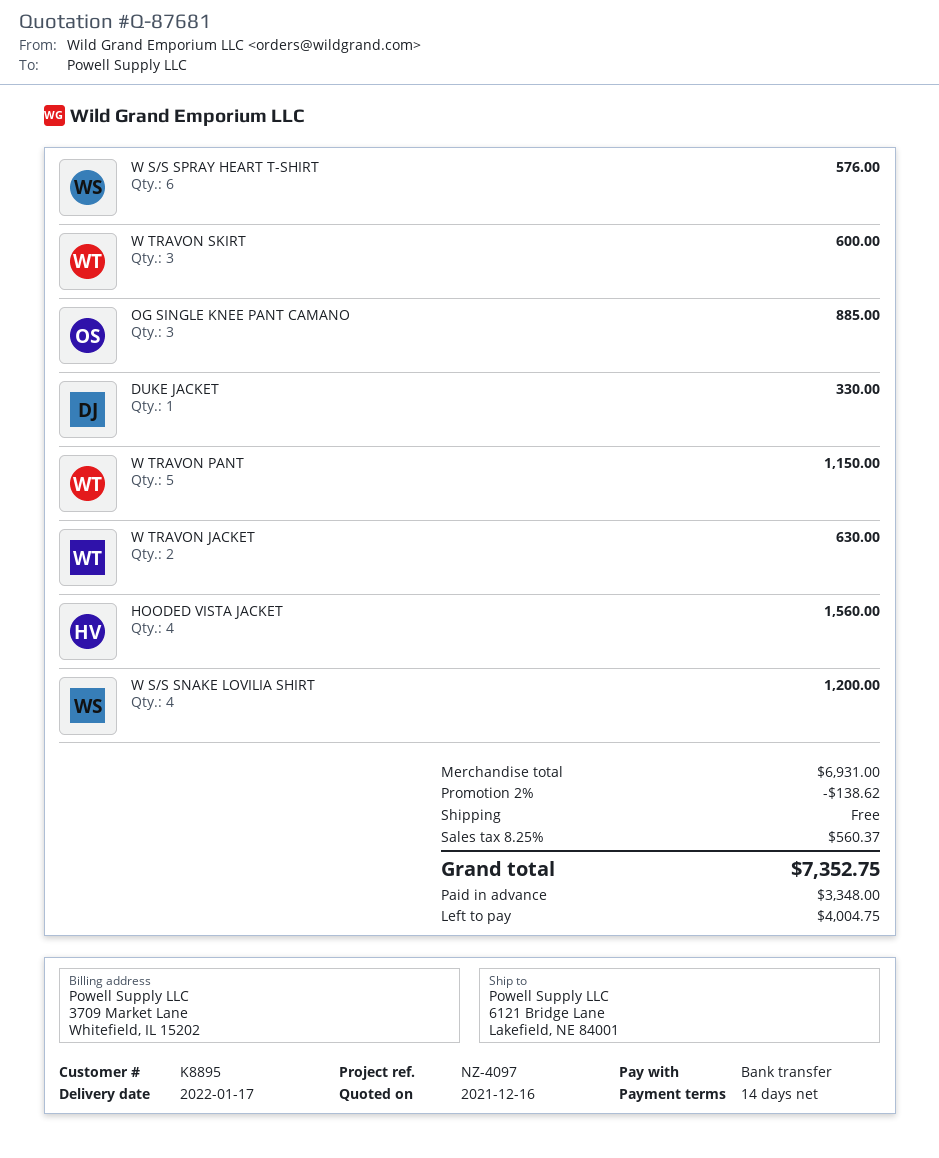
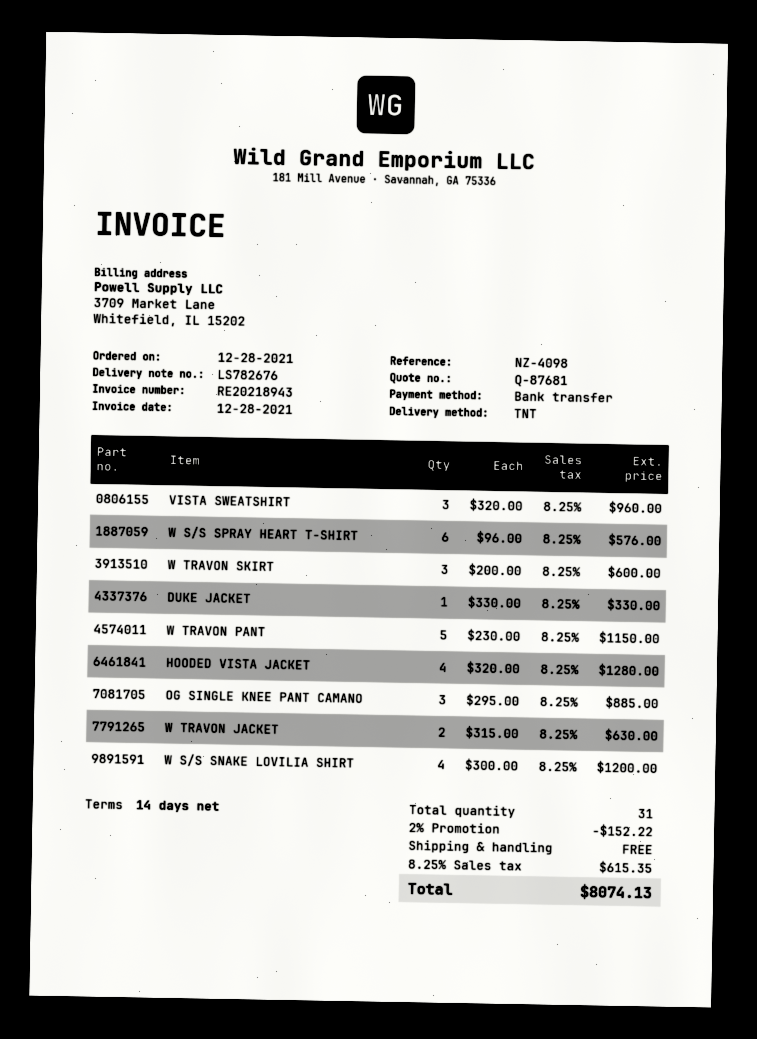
reference: NZ-4097 -> NZ-4098
HOODED VISTA JACKET: 4 for 1560.00 -> 4 for 1280.00
VISTA SWEATSHIRT: none -> 3 for 960.00
discount: 2% = 138.62 -> 2% = 152.22
tax: 8.25% = 560.37 -> 8.25% = 615.35
total: 7352.75 -> 8074.13

